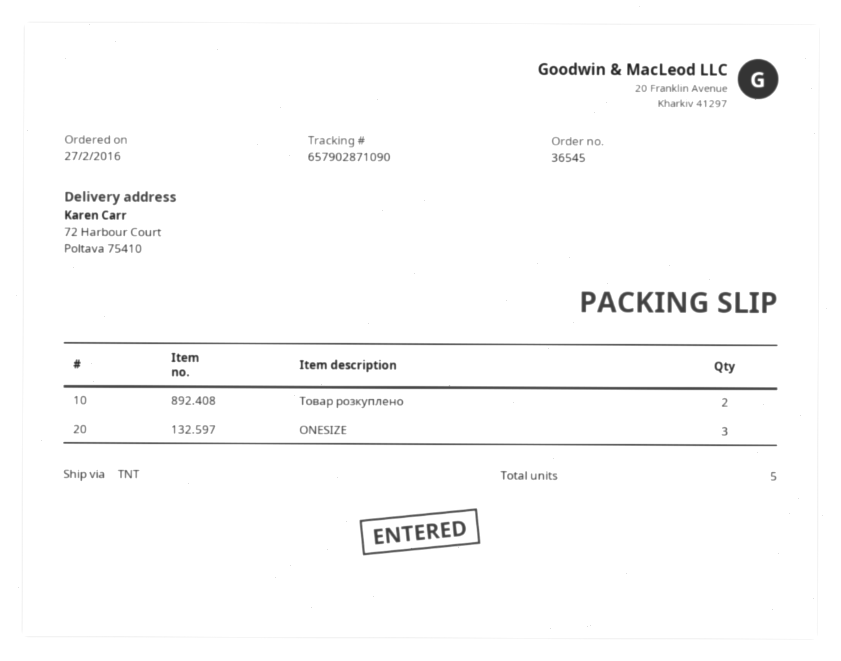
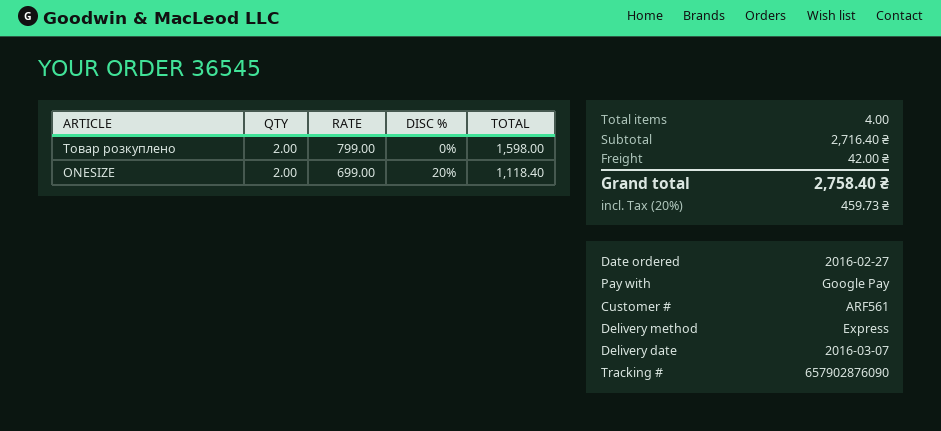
shipping method: TNT -> express
tracking number: 657902871090 -> 657902876090
ONESIZE: 3 -> 2
total quantity: 5 -> 4

